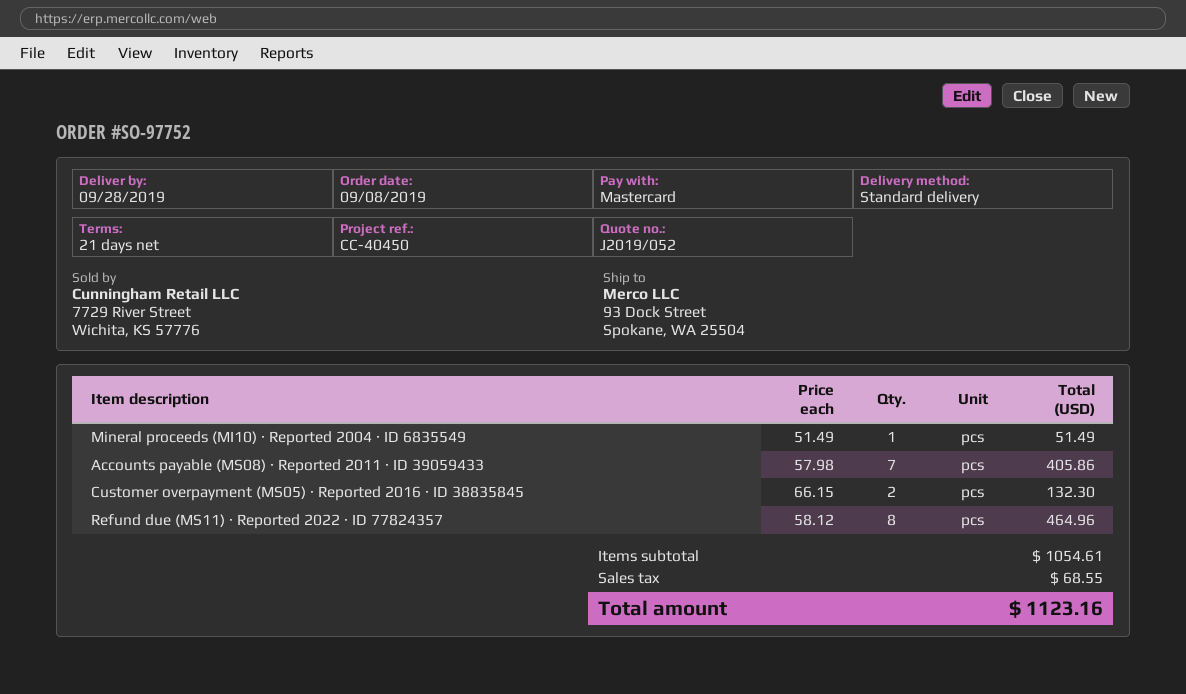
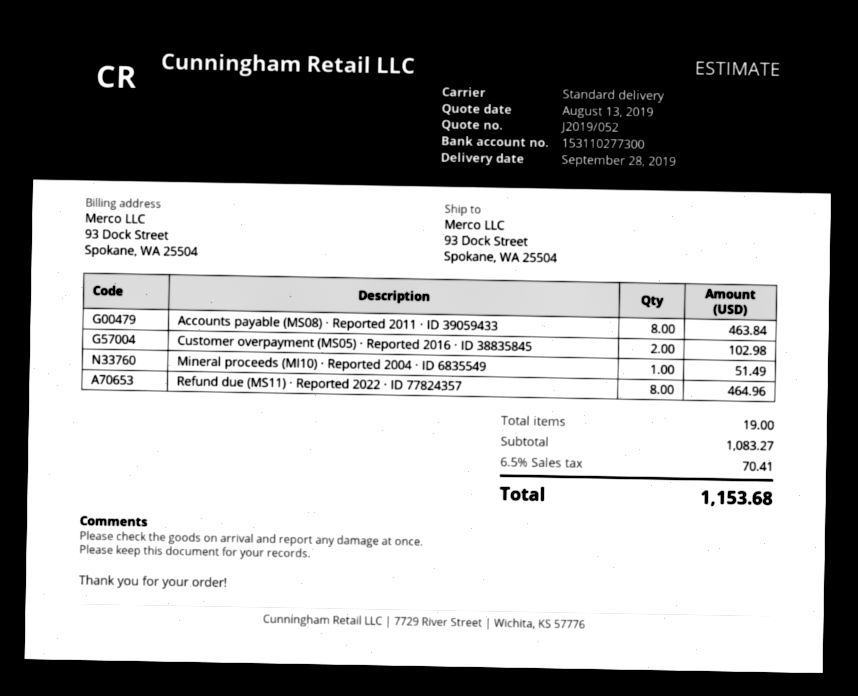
Accounts payable (MS08) · Reported 2011 · ID 39059433: 7 for 405.86 -> 8 for 463.84
Customer overpayment (MS05) · Reported 2016 · ID 38835845: 2 for 132.30 -> 2 for 102.98
subtotal: 1054.61 -> 1083.27
tax: 68.55 -> 70.41
total: 1123.16 -> 1153.68

